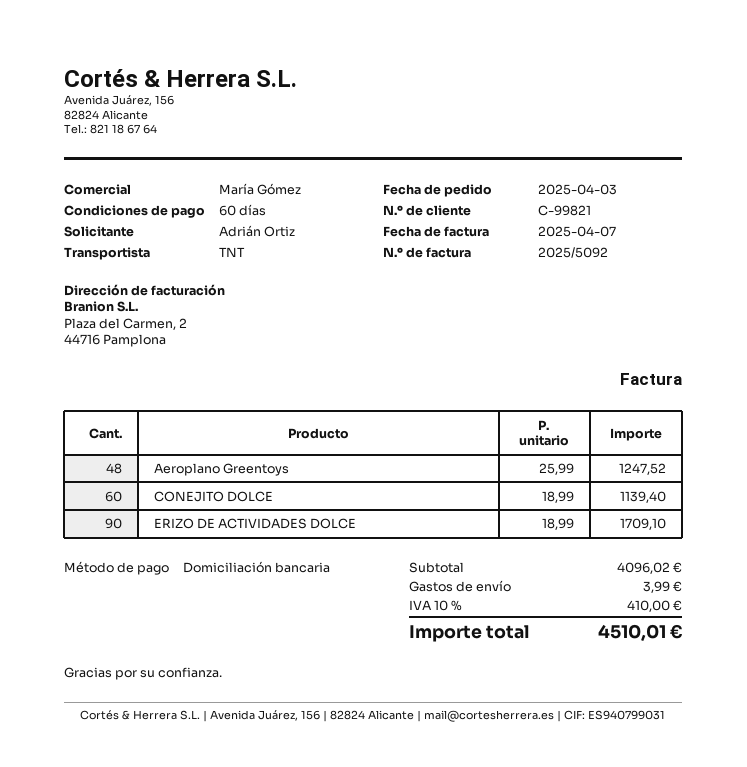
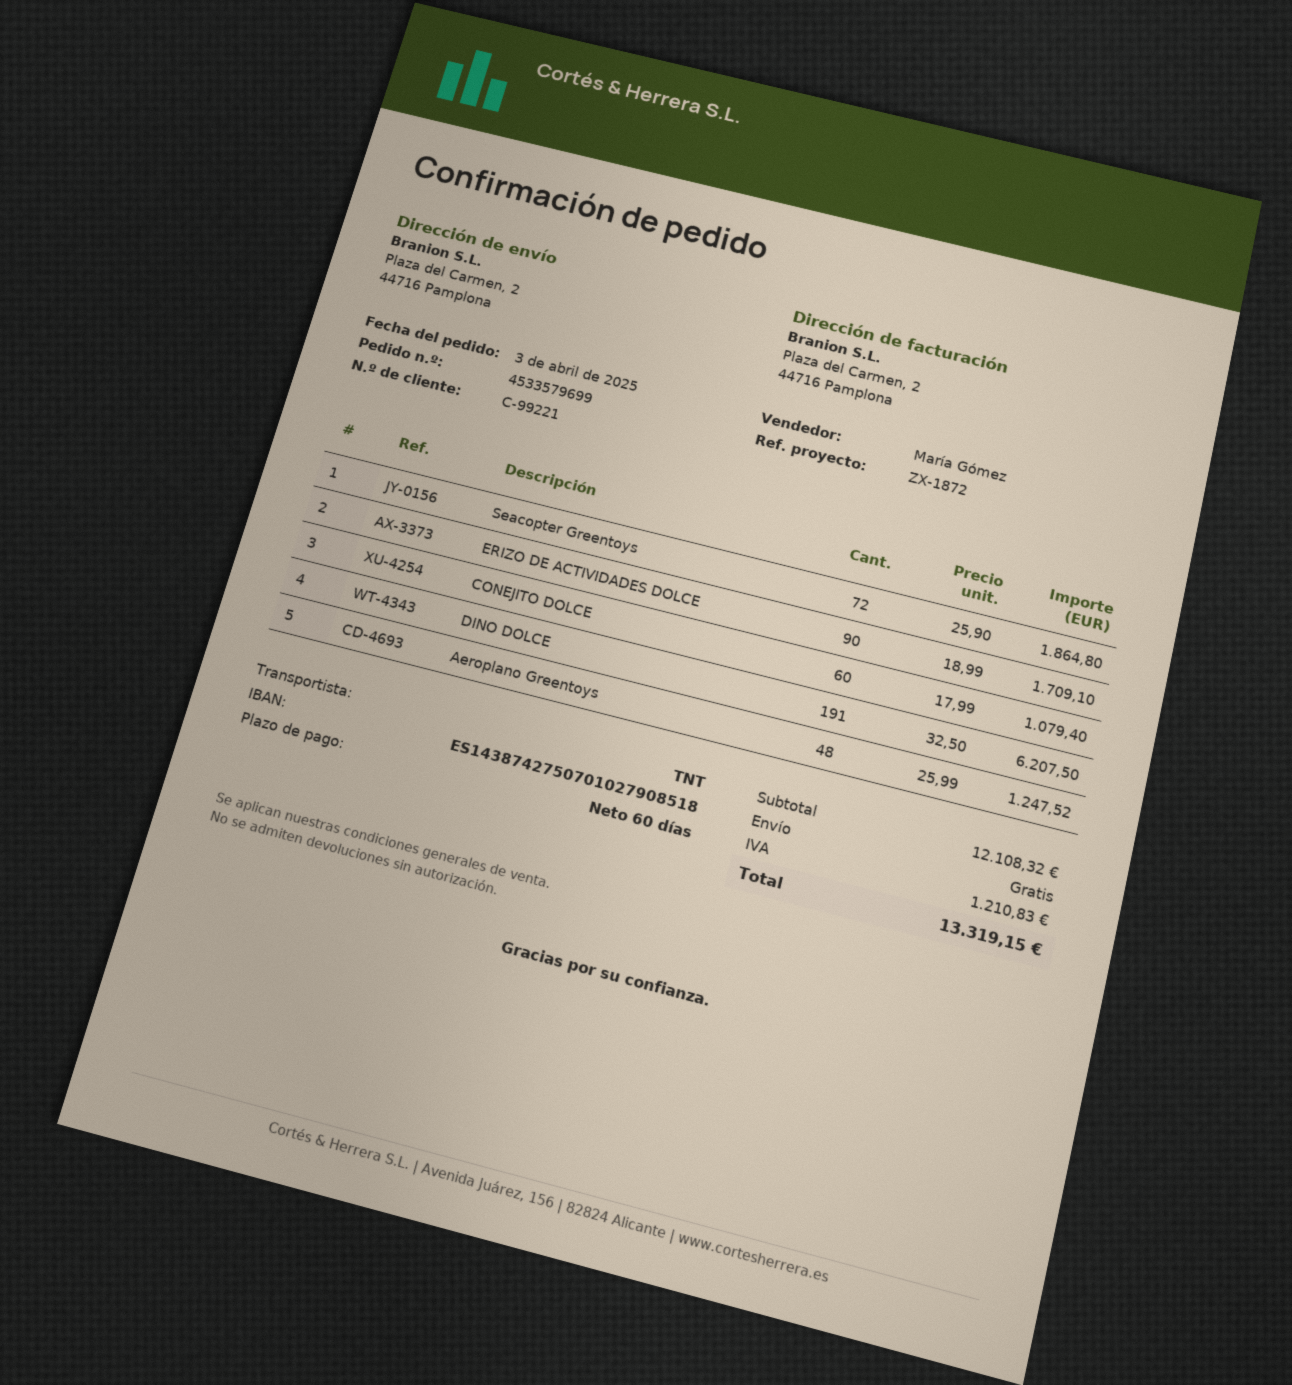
customer number: C-99821 -> C-99221
CONEJITO DOLCE: 60 x 18.99 = 1139.40 -> 60 x 17.99 = 1079.40
Seacopter Greentoys: none -> 72 x 25.90 = 1864.80
DINO DOLCE: none -> 191 x 32.50 = 6207.50
subtotal: 4096.02 -> 12108.32
shipping: 3.99 -> 0.00
tax: 410.00 -> 1210.83
total: 4510.01 -> 13319.15

